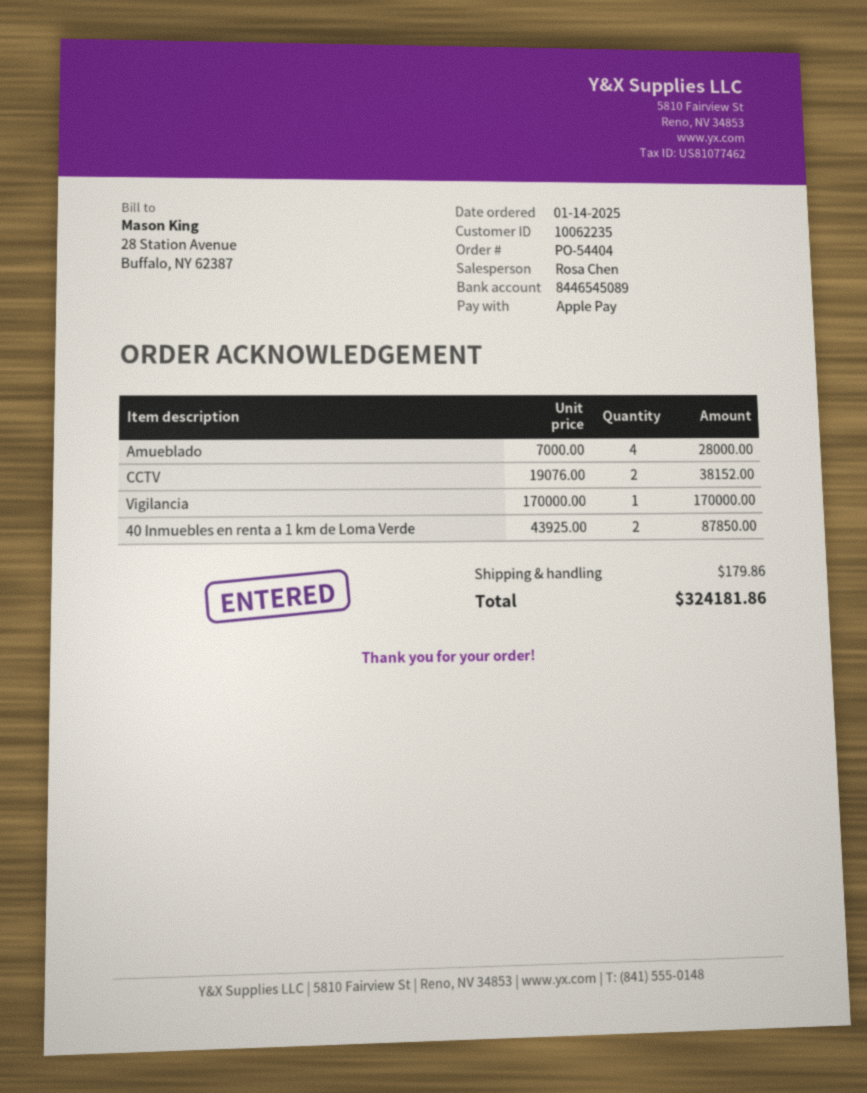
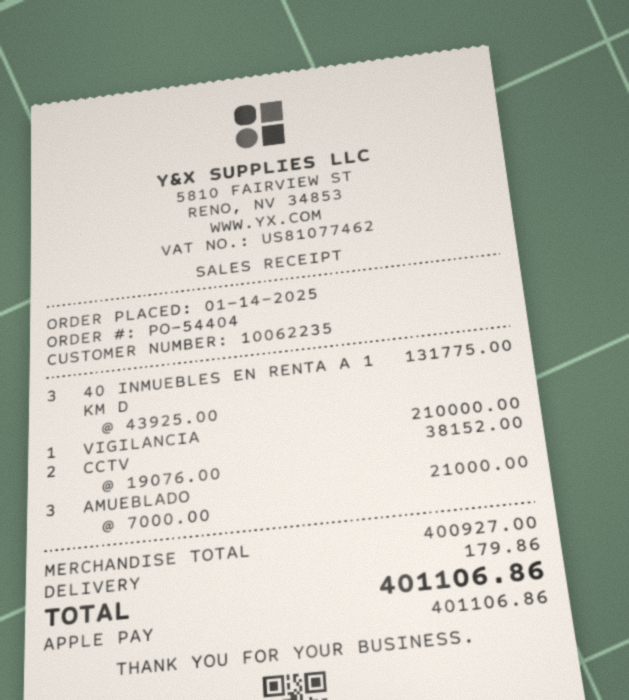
Amueblado: 4 x 7000.00 = 28000.00 -> 3 x 7000.00 = 21000.00
Vigilancia: 1 x 170000.00 = 170000.00 -> 1 x 210000.00 = 210000.00
40 Inmuebles en renta a 1 km de Loma Verde: 2 x 43925.00 = 87850.00 -> 3 x 43925.00 = 131775.00
total: 324181.86 -> 401106.86

